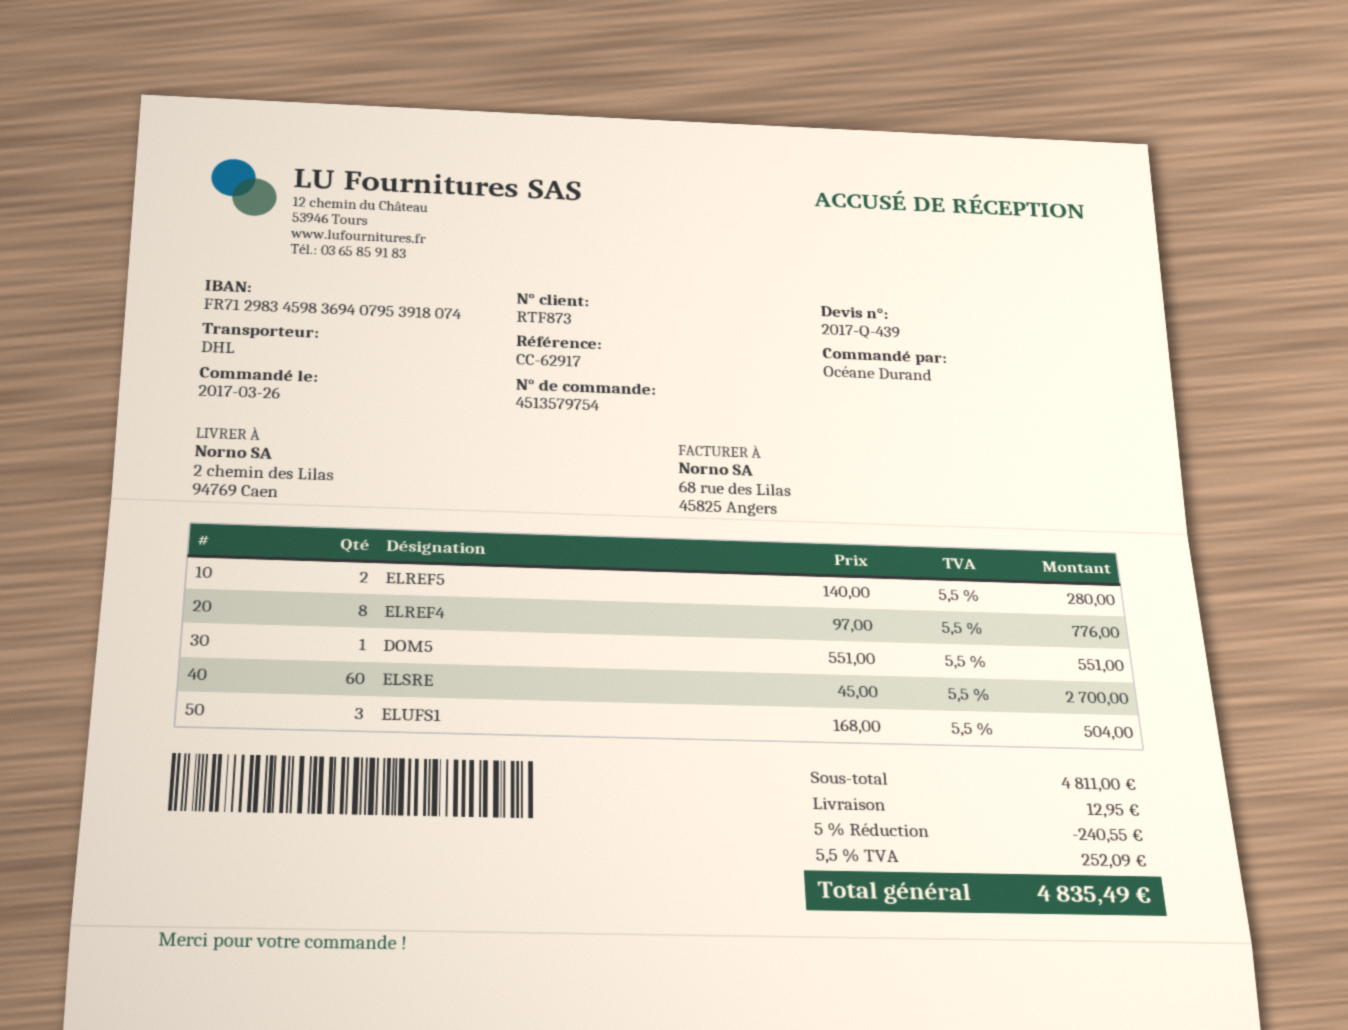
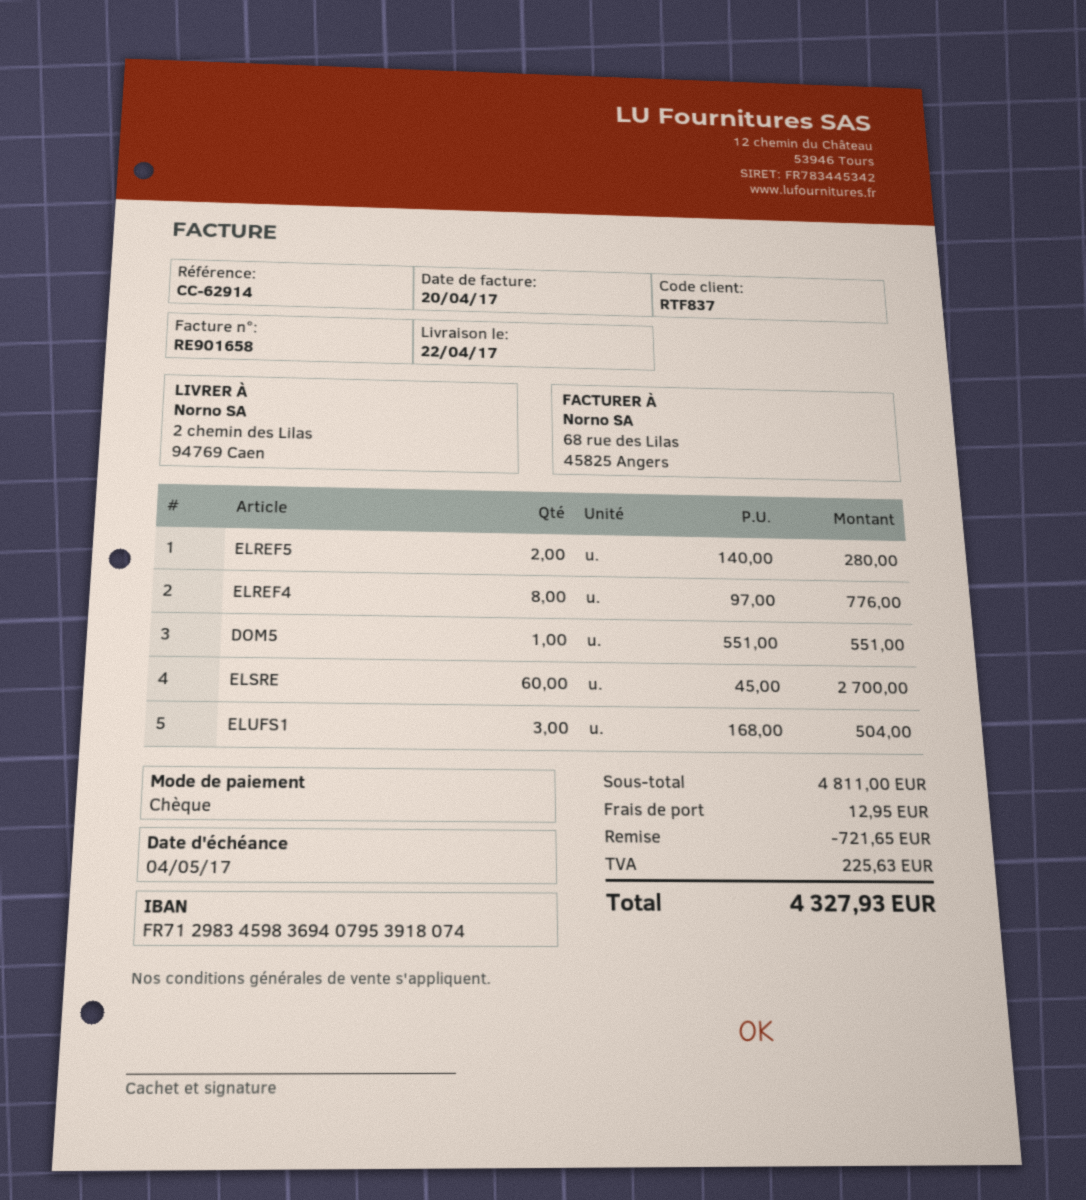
customer number: RTF873 -> RTF837
reference: CC-62917 -> CC-62914
discount: 240.55 -> 721.65
tax: 252.09 -> 225.63
total: 4835.49 -> 4327.93

